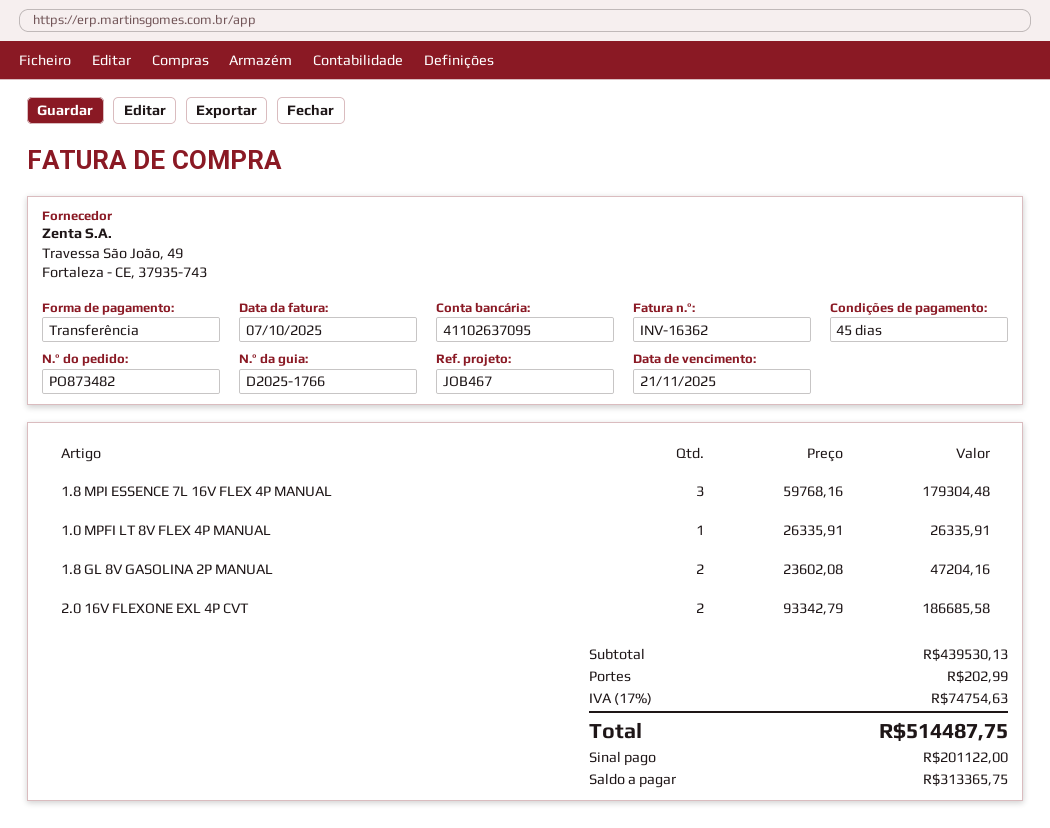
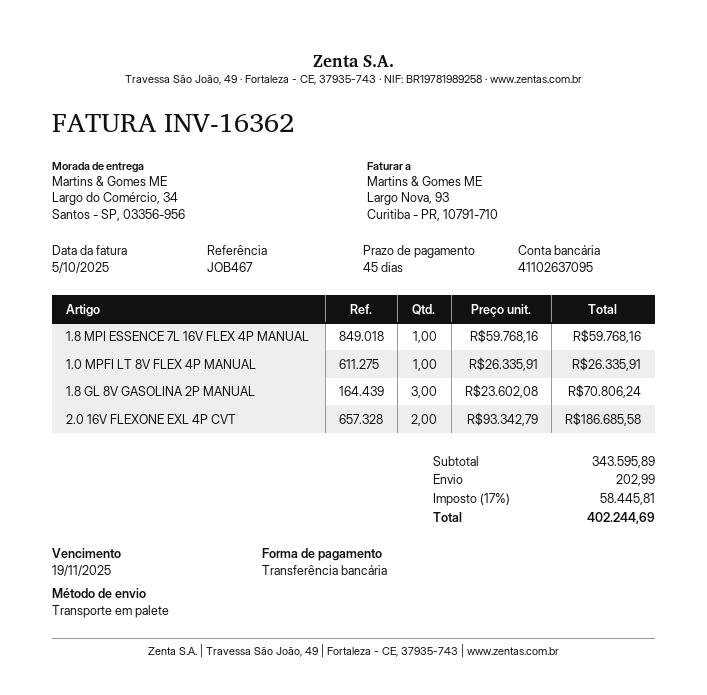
invoice date: 2025-10-07 -> 2025-10-05
due date: 2025-11-21 -> 2025-11-19
1.8 MPI ESSENCE 7L 16V FLEX 4P MANUAL: 3 x 59768.16 = 179304.48 -> 1 x 59768.16 = 59768.16
1.8 GL 8V GASOLINA 2P MANUAL: 2 x 23602.08 = 47204.16 -> 3 x 23602.08 = 70806.24
subtotal: 439530.13 -> 343595.89
tax: 17% = 74754.63 -> 17% = 58445.81
total: 514487.75 -> 402244.69

